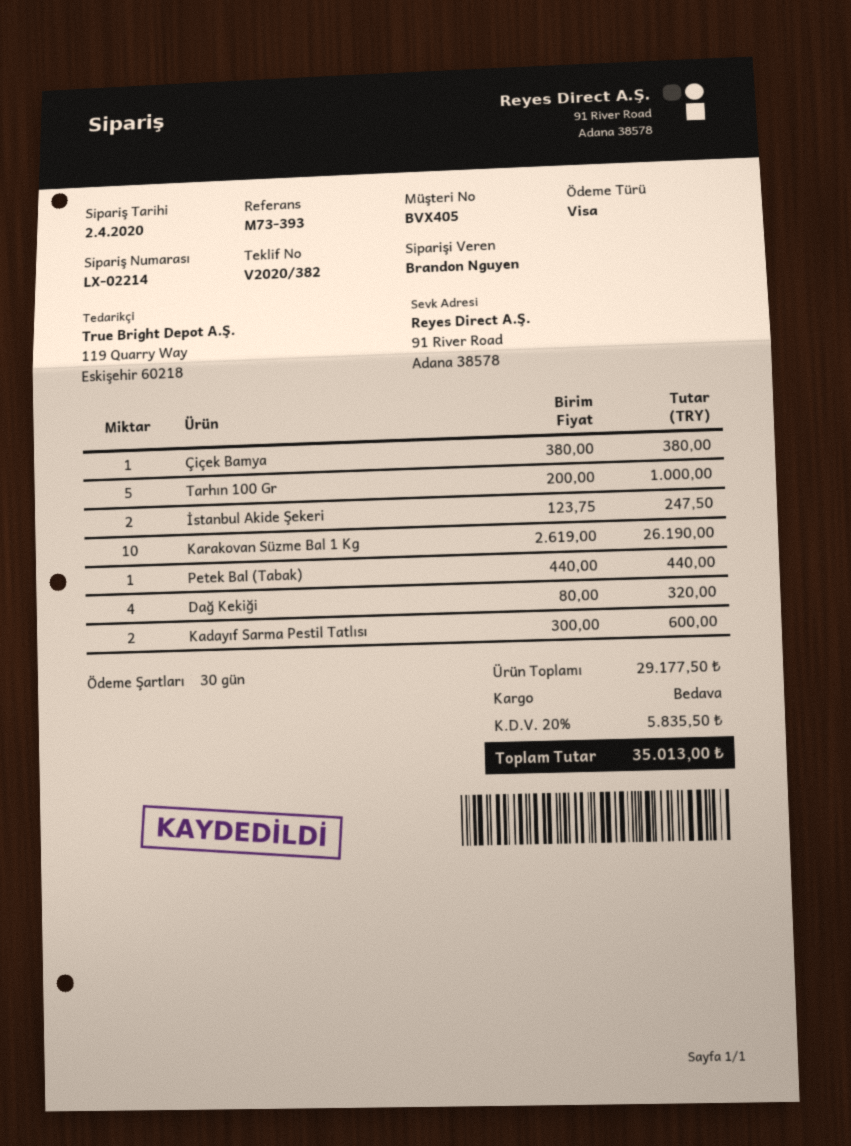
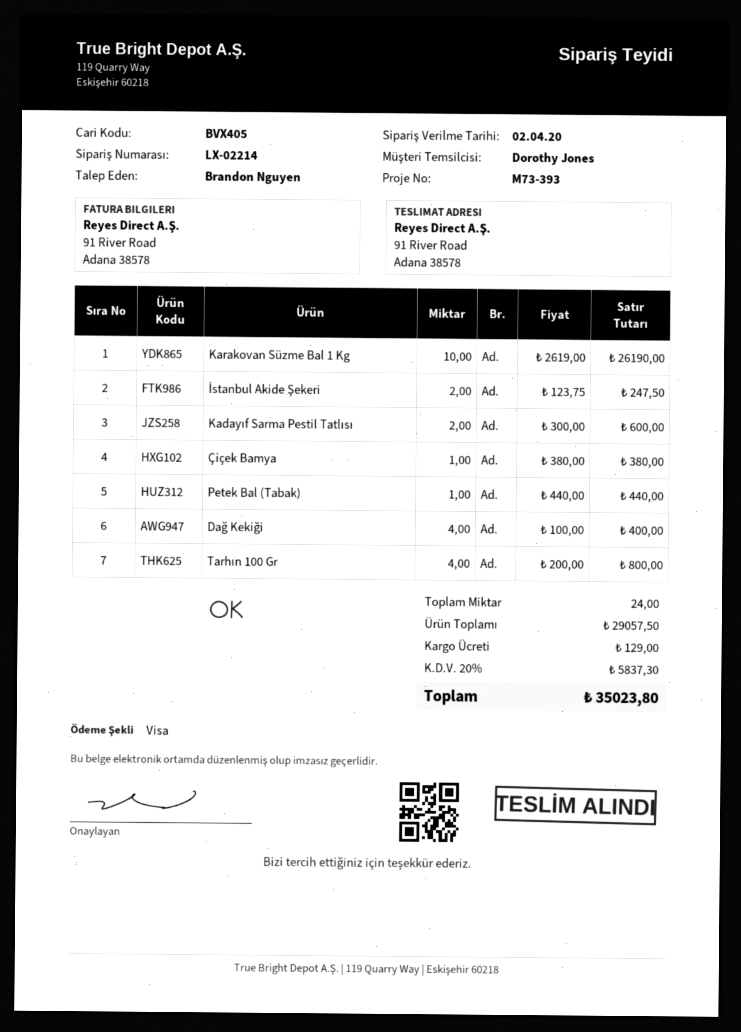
Tarhın 100 Gr: 5 x 200.00 = 1000.00 -> 4 x 200.00 = 800.00
Dağ Kekiği: 4 x 80.00 = 320.00 -> 4 x 100.00 = 400.00
subtotal: 29177.50 -> 29057.50
shipping: 0.00 -> 129.00
tax: 20% = 5835.50 -> 20% = 5837.30
total: 35013.00 -> 35023.80

